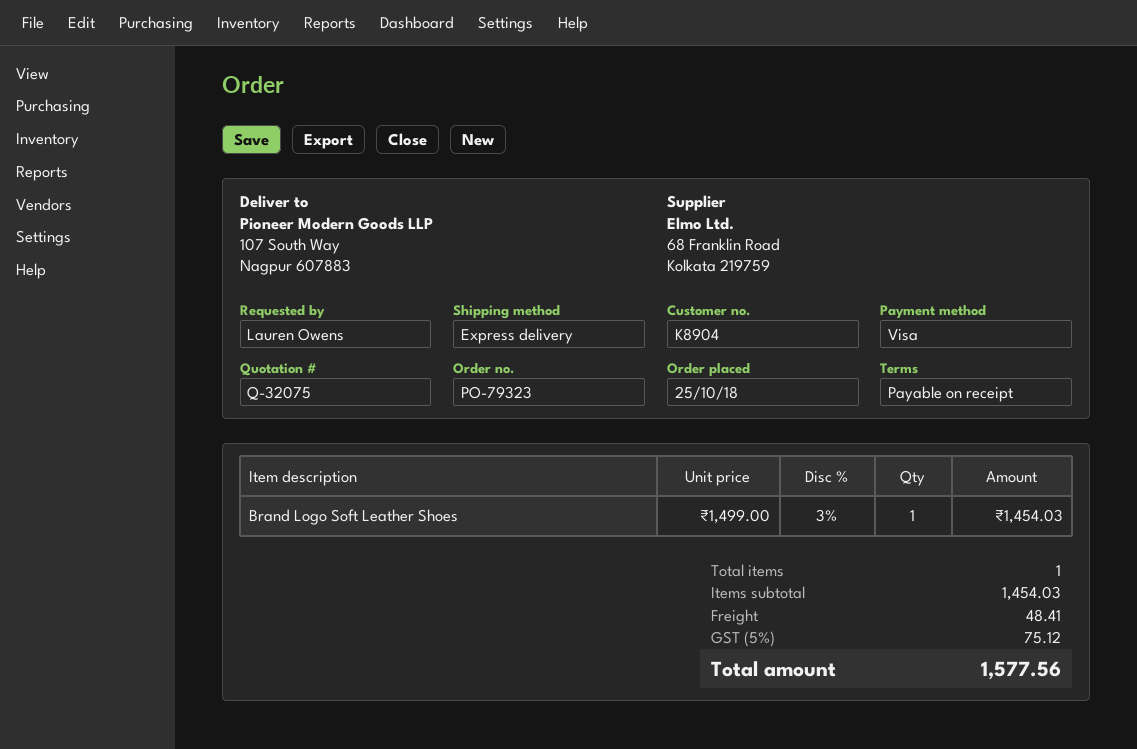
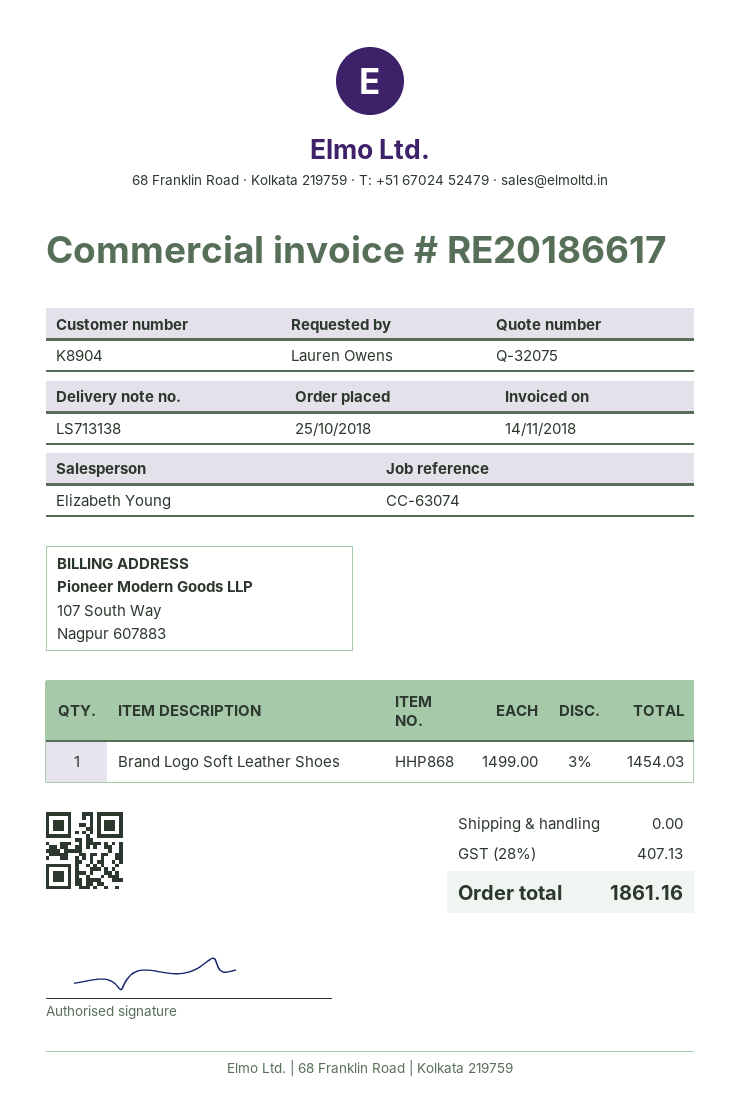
shipping: 48.41 -> 0.00
tax: 5% = 75.12 -> 28% = 407.13
total: 1577.56 -> 1861.16

